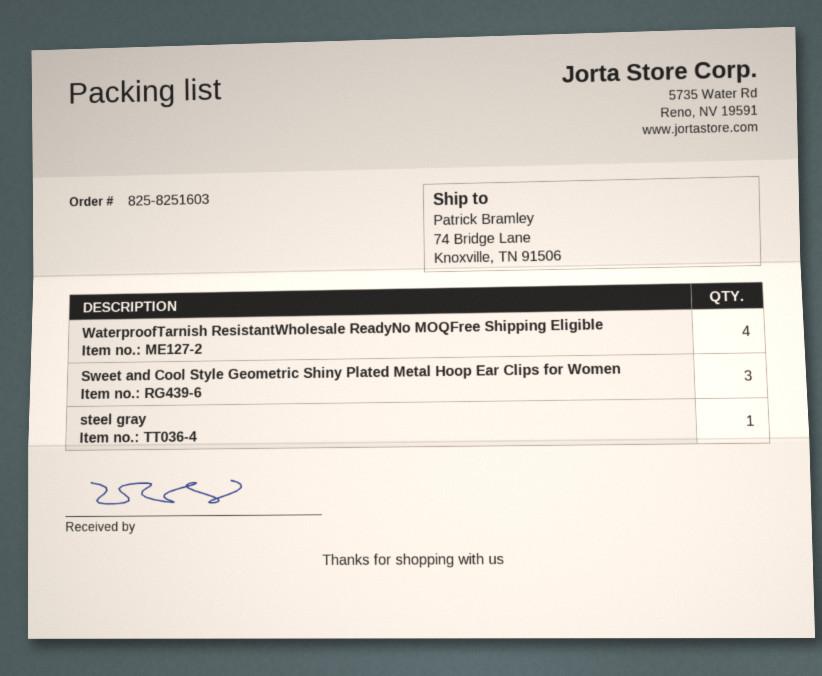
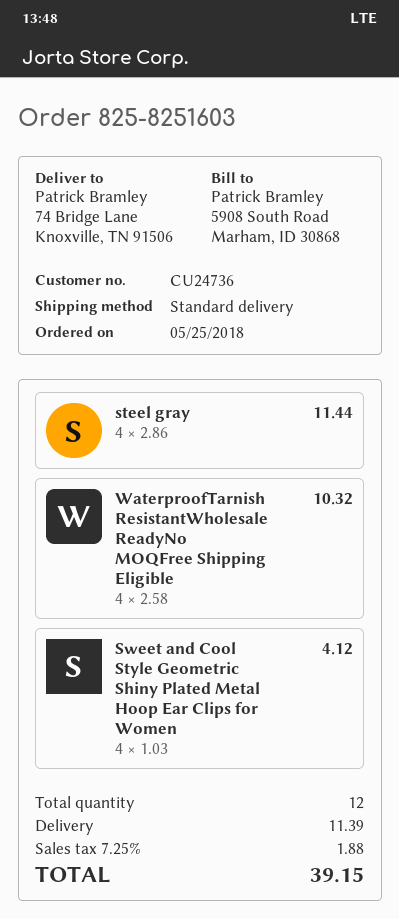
Sweet and Cool Style Geometric Shiny Plated Metal Hoop Ear Clips for Women: 3 -> 4
steel gray: 1 -> 4

